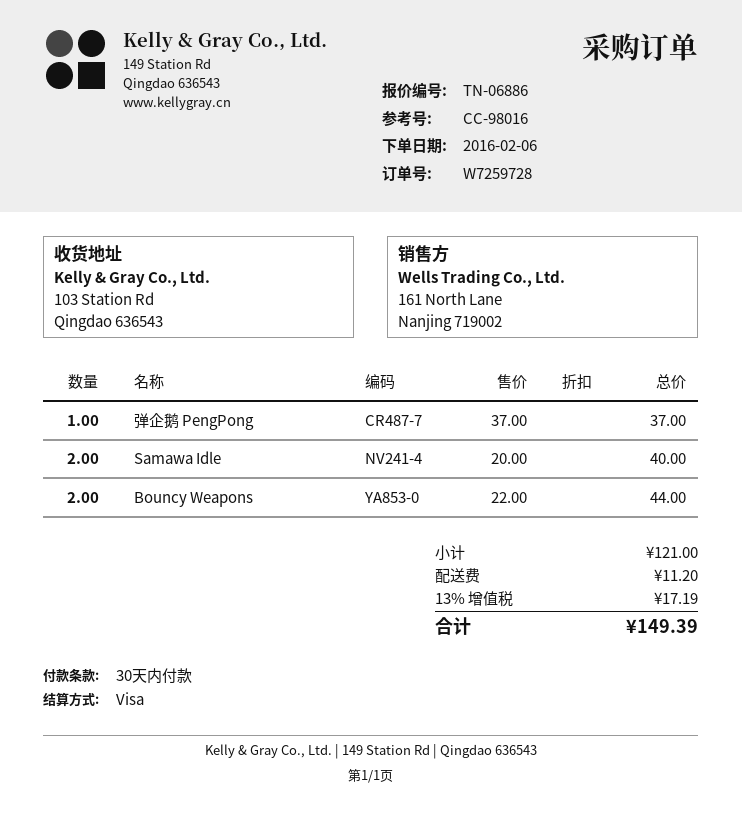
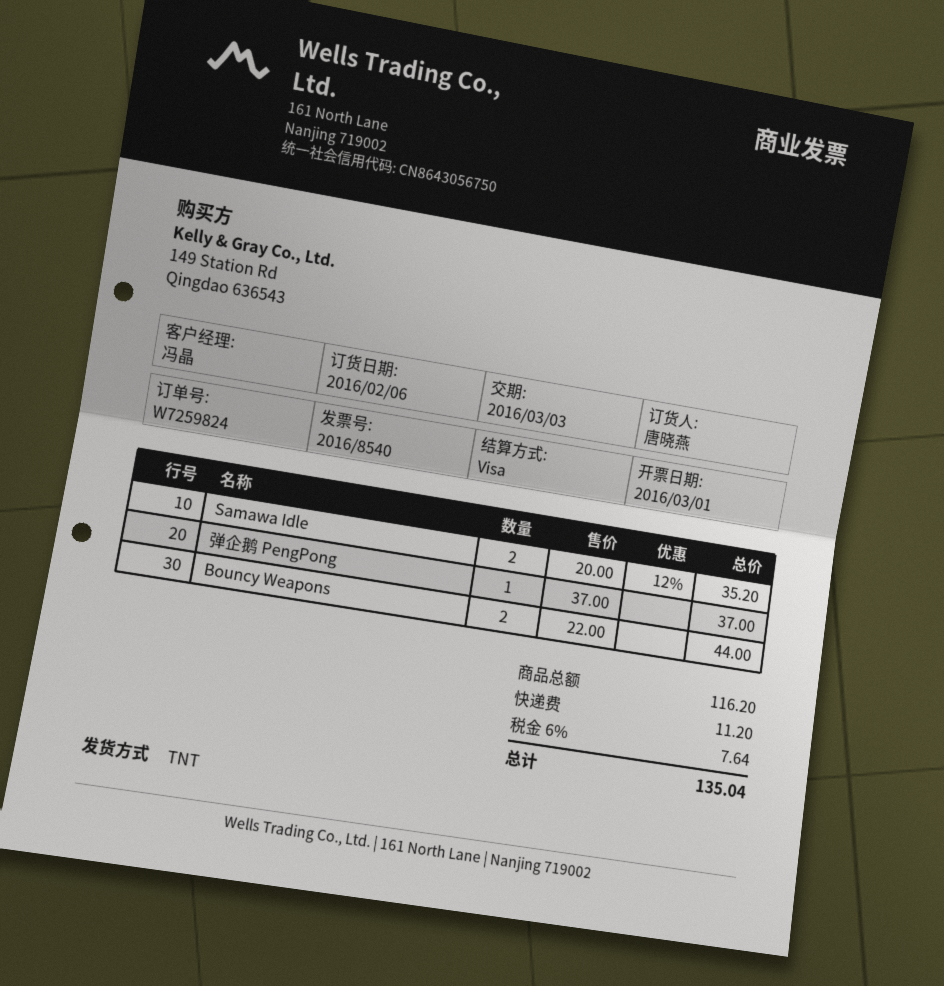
order number: W7259728 -> W7259824
Samawa Idle: 2 x 20.00 = 40.00 -> 2 x 20.00 - 12% = 35.20
subtotal: 121.00 -> 116.20
tax: 13% = 17.19 -> 6% = 7.64
total: 149.39 -> 135.04

